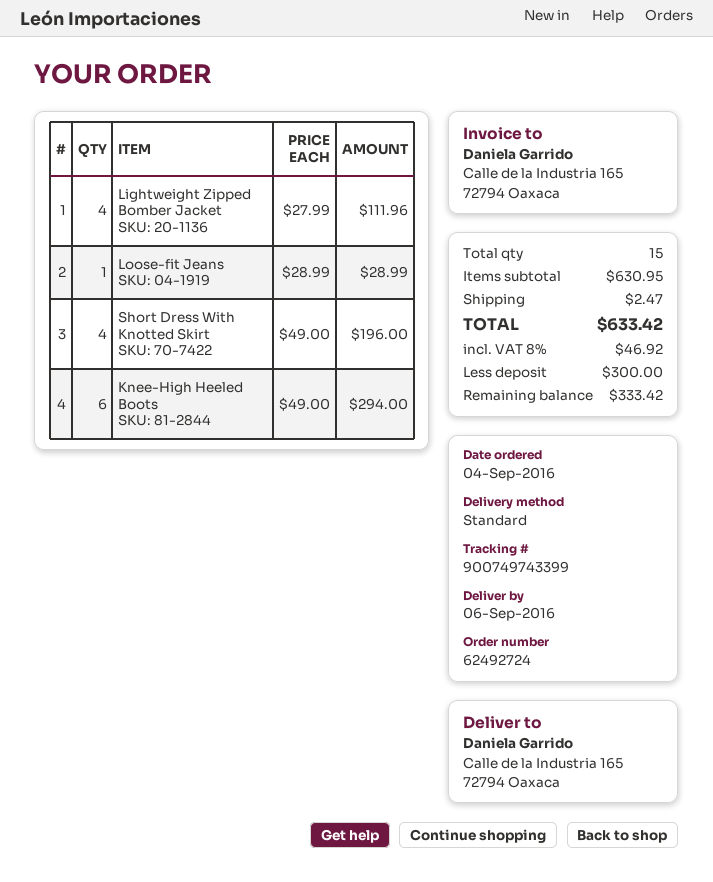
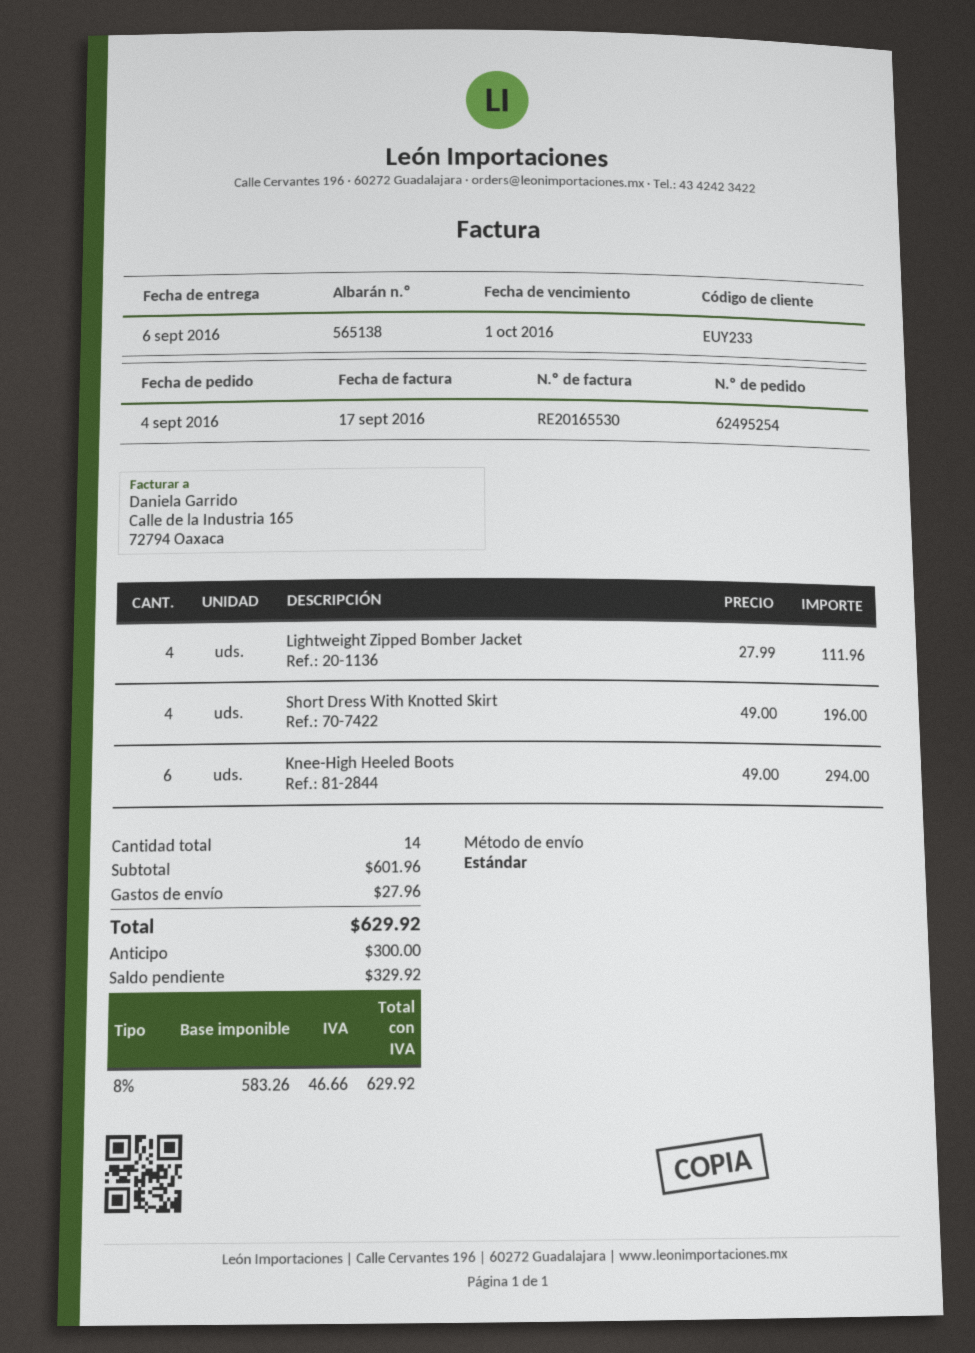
order number: 62492724 -> 62495254
Loose-fit Jeans: 1 x 28.99 = 28.99 -> none
total quantity: 15 -> 14
subtotal: 630.95 -> 601.96
shipping: 2.47 -> 27.96
tax: 8% = 46.92 -> 8% = 46.66
total: 633.42 -> 629.92
balance: 333.42 -> 329.92

